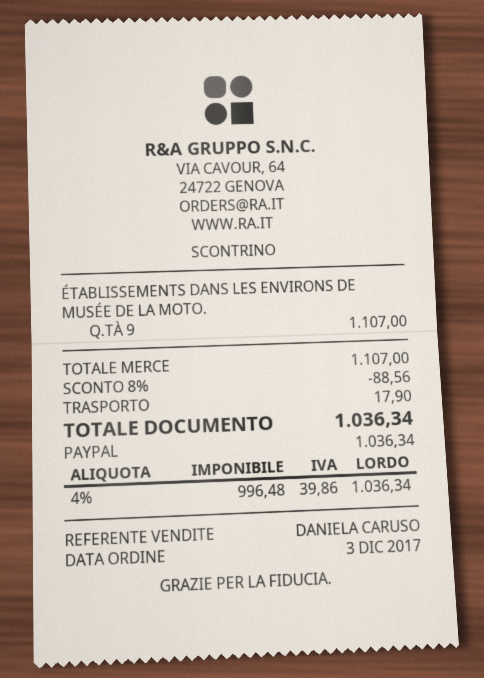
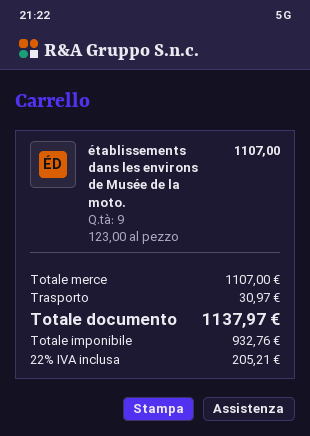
discount: 8% = 88.56 -> none
shipping: 17.90 -> 30.97
net: 996.48 -> 932.76
tax: 4% = 39.86 -> 22% = 205.21
total: 1036.34 -> 1137.97

